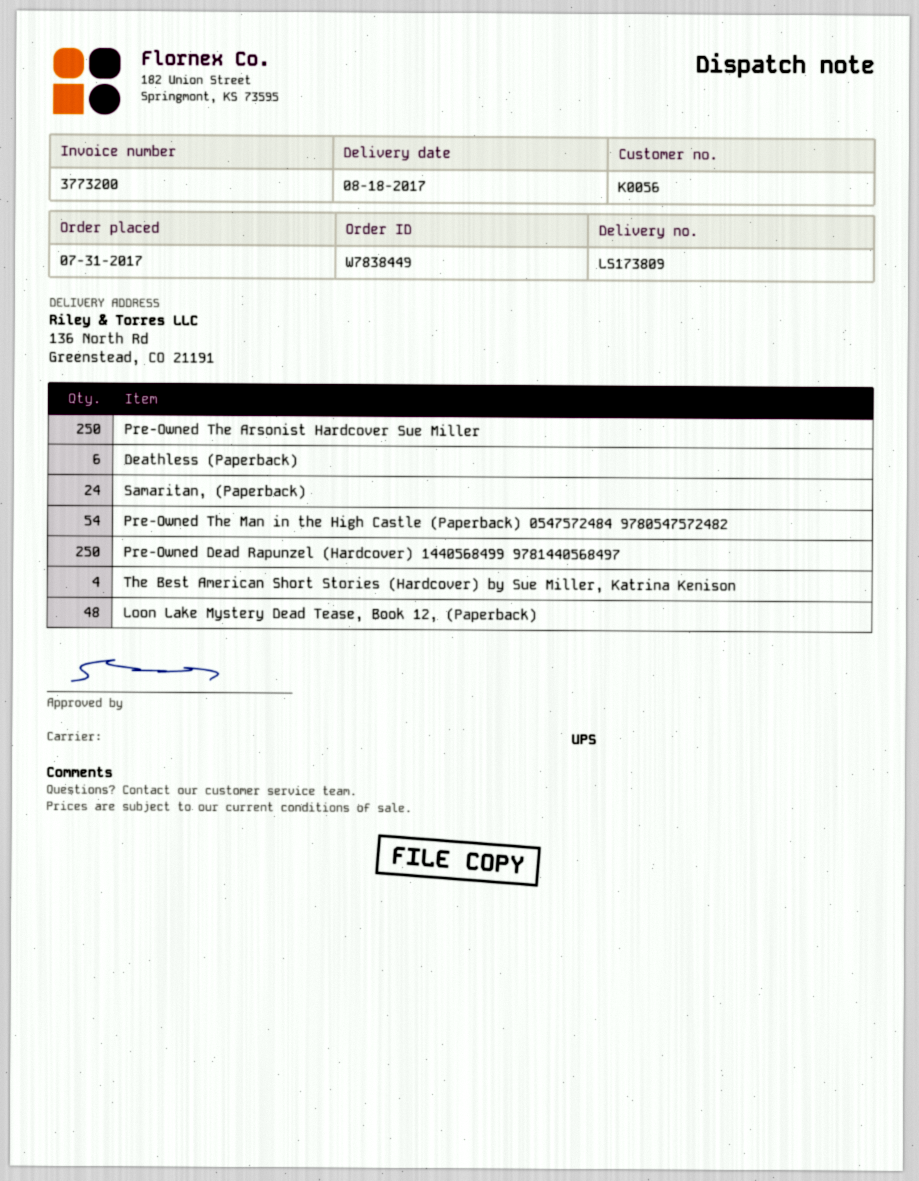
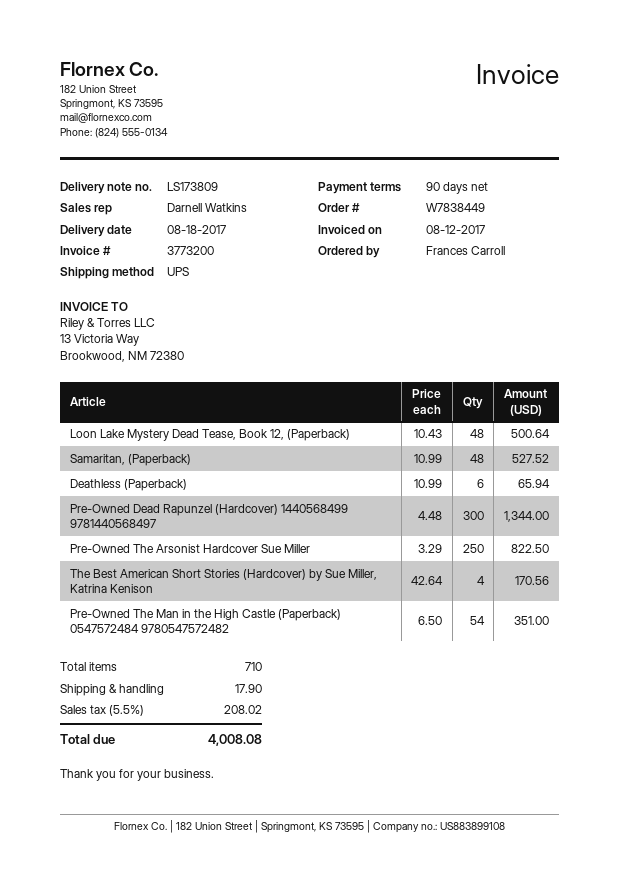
Samaritan, (Paperback): 24 -> 48
Pre-Owned Dead Rapunzel (Hardcover) 1440568499 9781440568497: 250 -> 300

